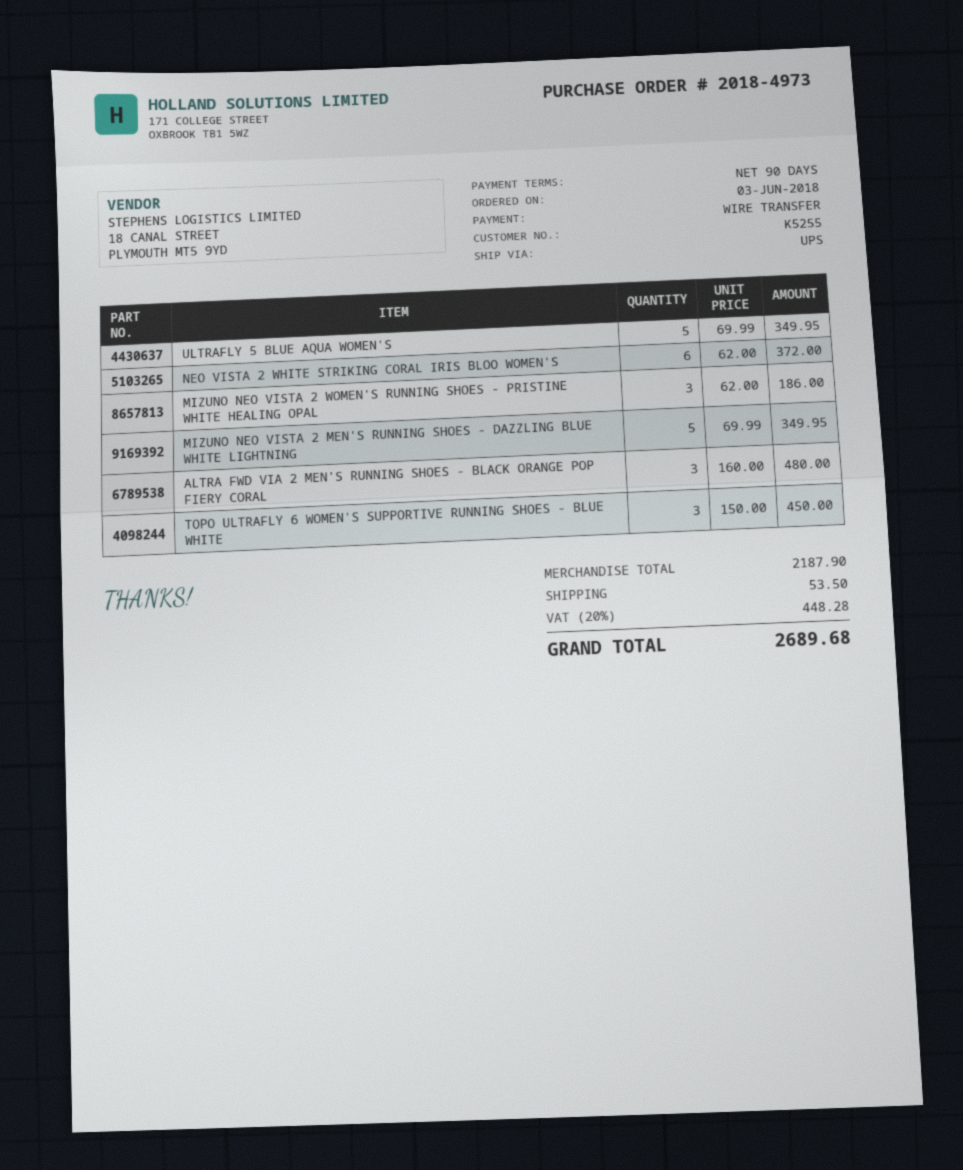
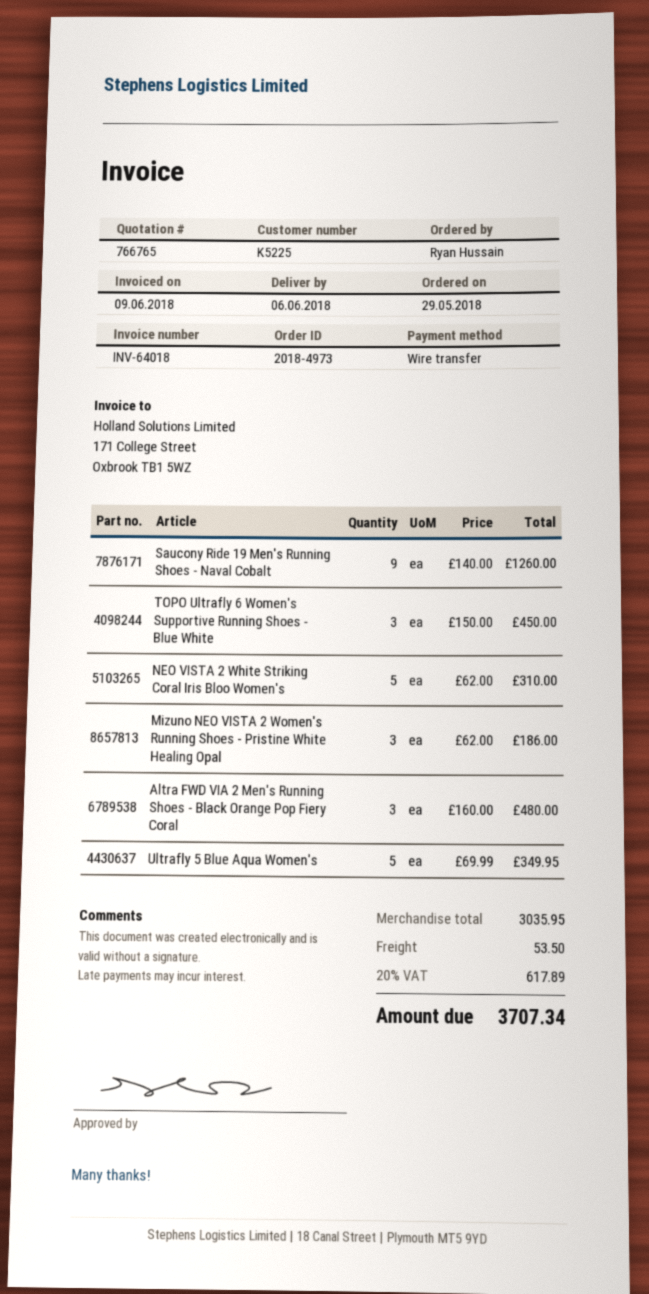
order date: 2018-06-03 -> 2018-05-29
customer number: K5255 -> K5225
NEO VISTA 2 WHITE STRIKING CORAL IRIS BLOO WOMEN'S: 6 x 62.00 = 372.00 -> 5 x 62.00 = 310.00
MIZUNO NEO VISTA 2 MEN'S RUNNING SHOES - DAZZLING BLUE WHITE LIGHTNING: 5 x 69.99 = 349.95 -> none
Saucony Ride 19 Men's Running Shoes - Naval Cobalt: none -> 9 x 140.00 = 1260.00
subtotal: 2187.90 -> 3035.95
tax: 20% = 448.28 -> 20% = 617.89
total: 2689.68 -> 3707.34

